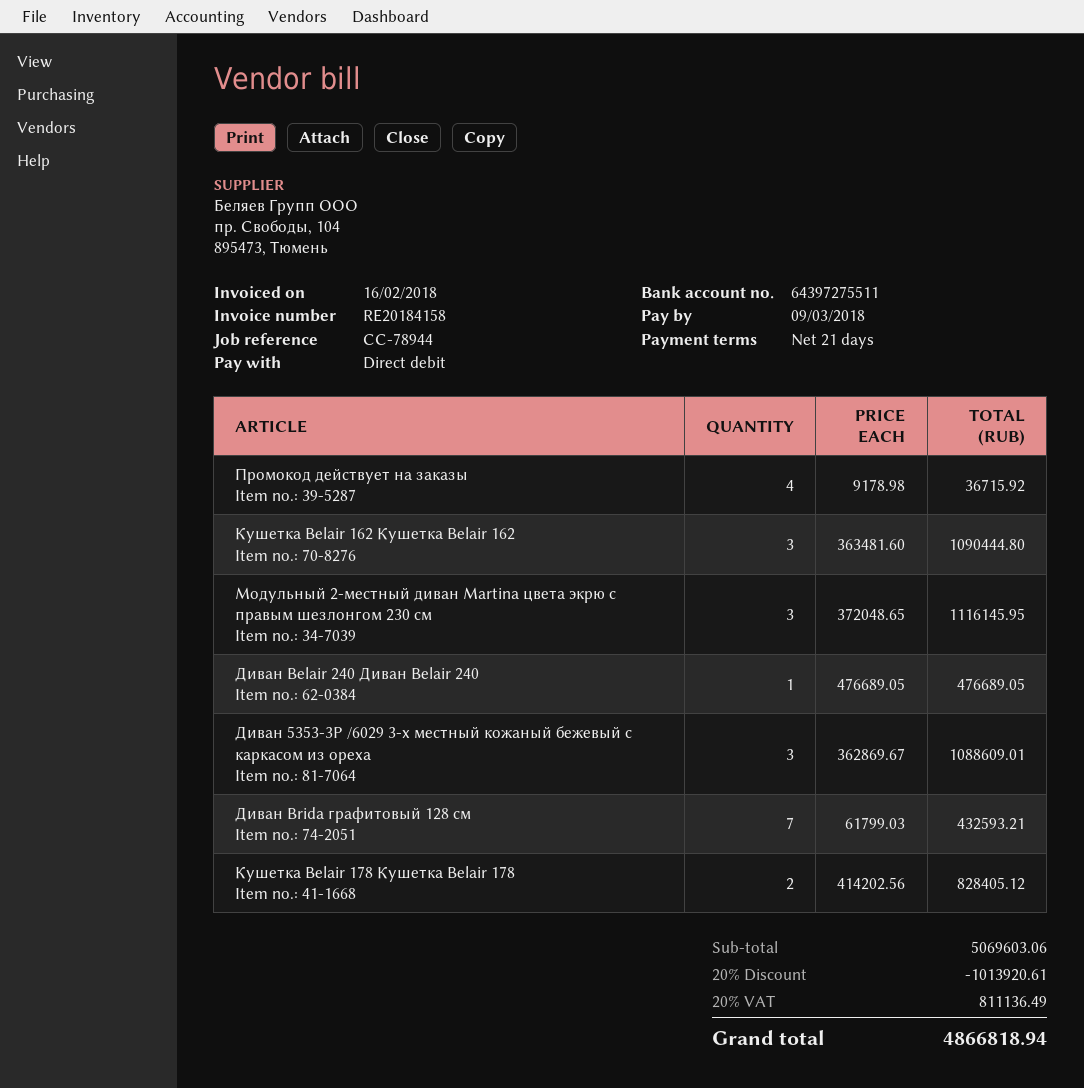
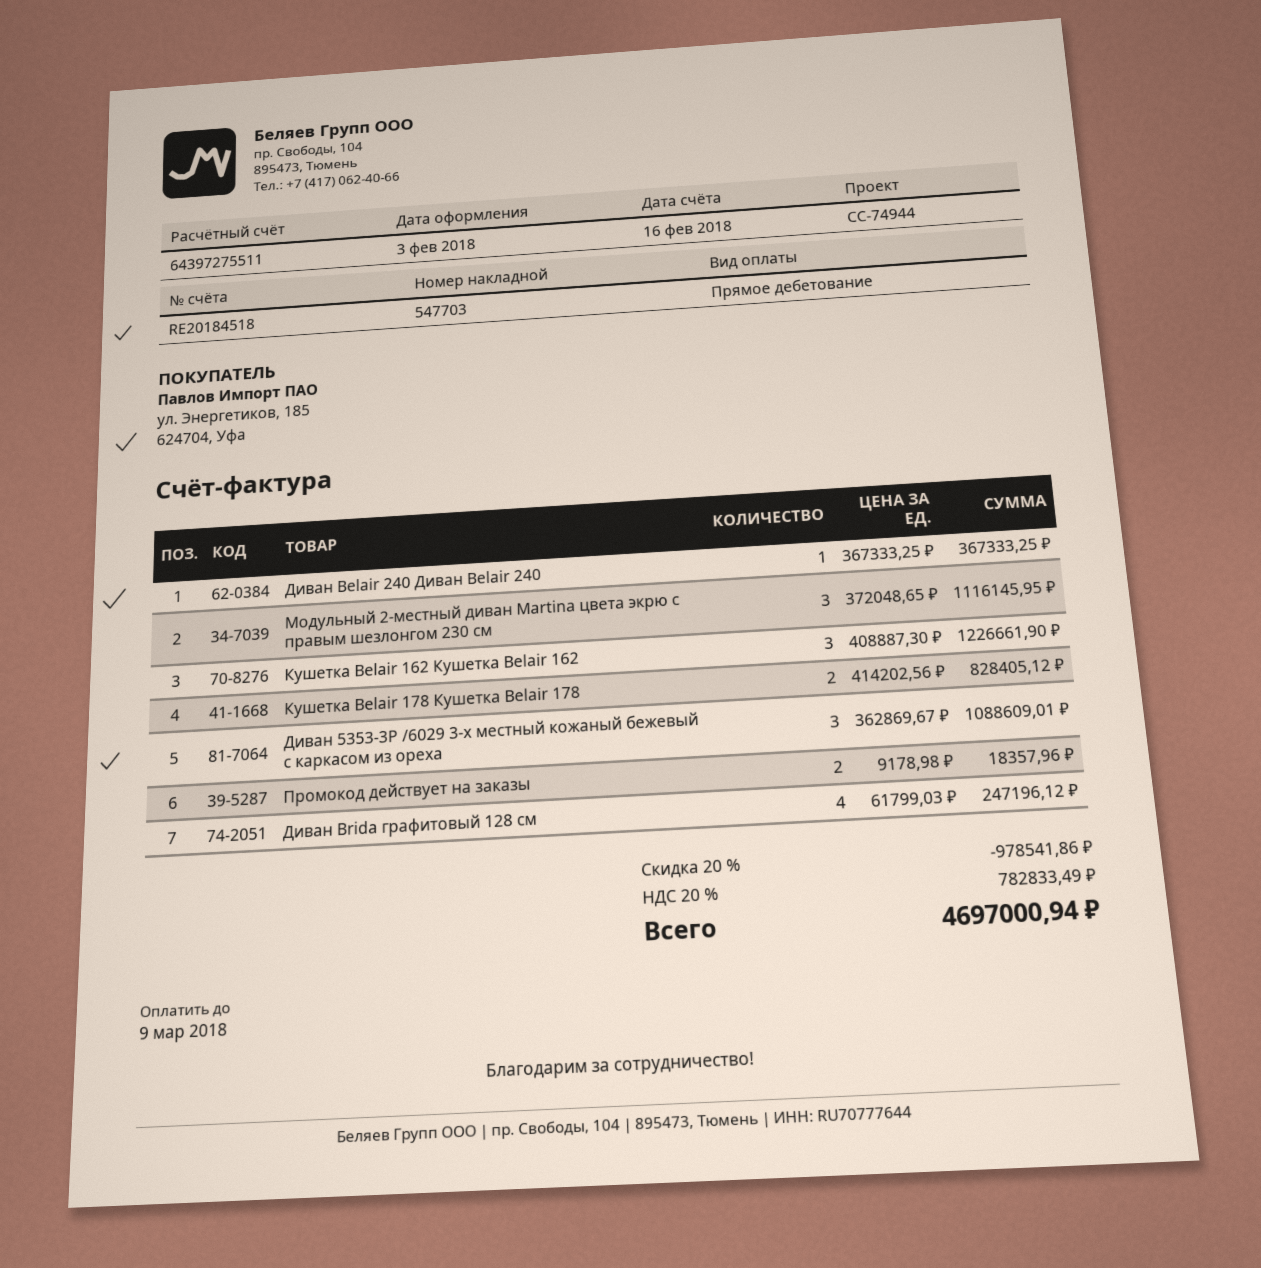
invoice number: RE20184158 -> RE20184518
reference: CC-78944 -> CC-74944
Промокод действует на заказы: 4 x 9178.98 = 36715.92 -> 2 x 9178.98 = 18357.96
Кушетка Belair 162 Кушетка Belair 162: 3 x 363481.60 = 1090444.80 -> 3 x 408887.30 = 1226661.90
Диван Belair 240 Диван Belair 240: 1 x 476689.05 = 476689.05 -> 1 x 367333.25 = 367333.25
Диван Brida графитовый 128 см: 7 x 61799.03 = 432593.21 -> 4 x 61799.03 = 247196.12
discount: 20% = 1013920.61 -> 20% = 978541.86
tax: 20% = 811136.49 -> 20% = 782833.49
total: 4866818.94 -> 4697000.94

